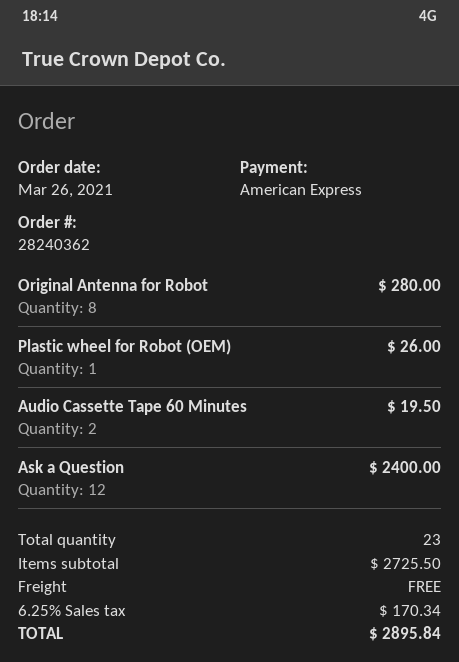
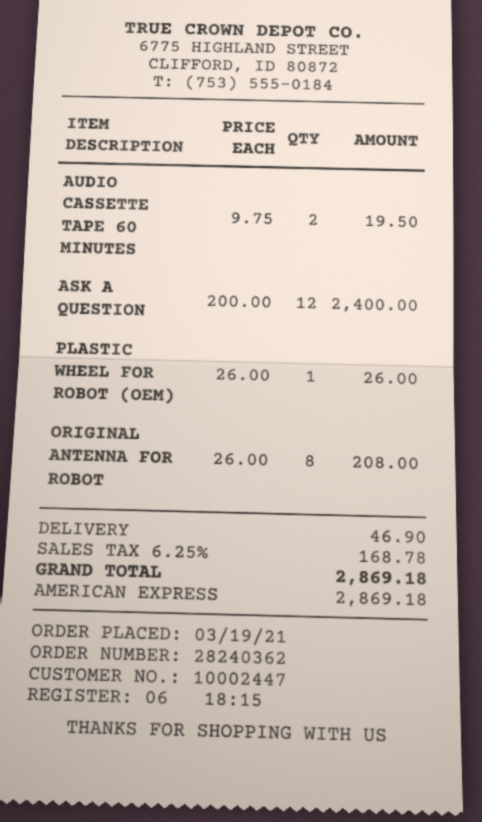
order date: 2021-03-26 -> 2021-03-19
Original Antenna for Robot: 8 for 280.00 -> 8 for 208.00
shipping: 0.00 -> 46.90
tax: 6.25% = 170.34 -> 6.25% = 168.78
total: 2895.84 -> 2869.18

